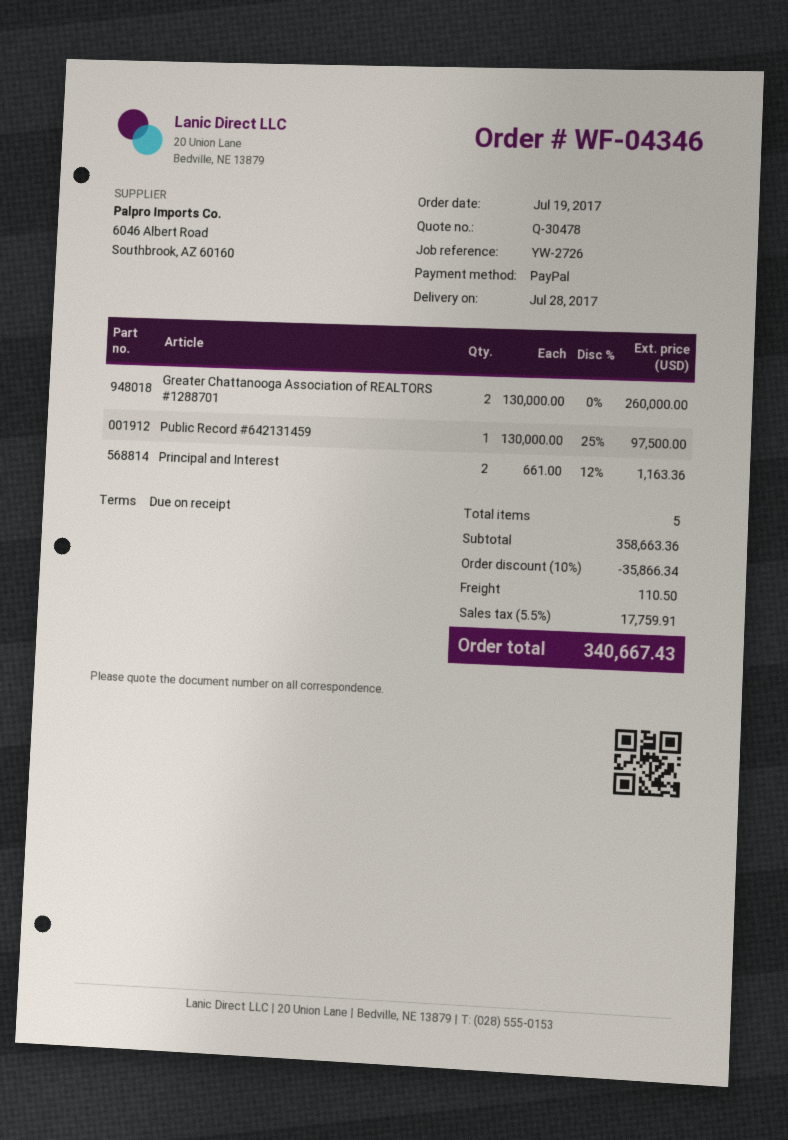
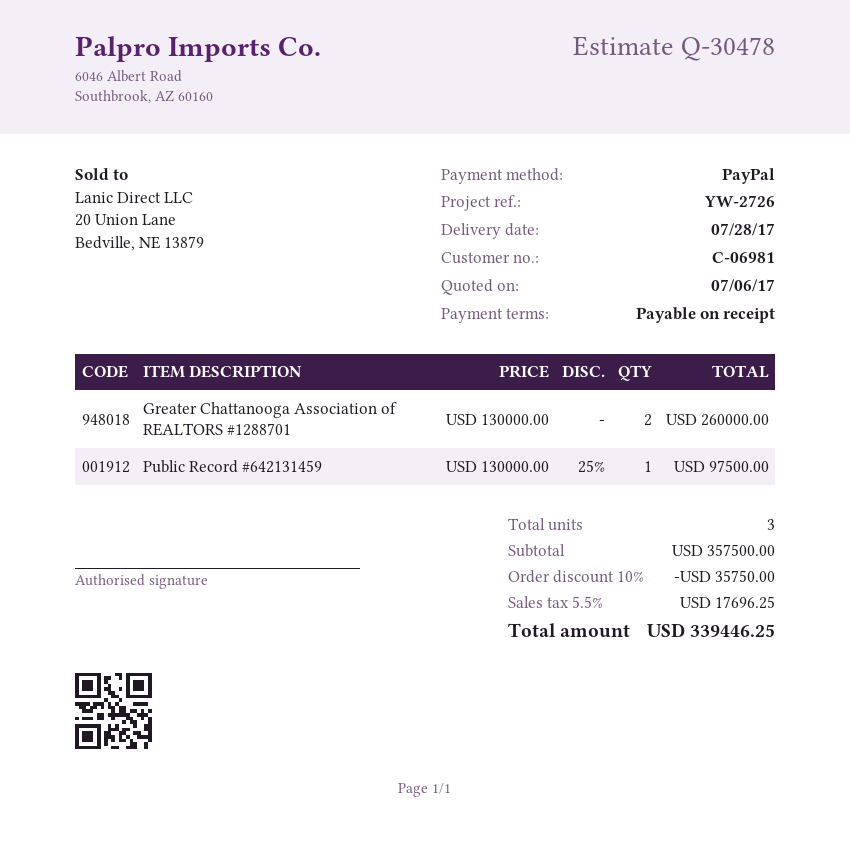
Principal and Interest: 2 x 661.00 - 12% = 1163.36 -> none
total quantity: 5 -> 3
subtotal: 358663.36 -> 357500.00
discount: 10% = 35866.34 -> 10% = 35750.00
shipping: 110.50 -> none
tax: 5.5% = 17759.91 -> 5.5% = 17696.25
total: 340667.43 -> 339446.25

